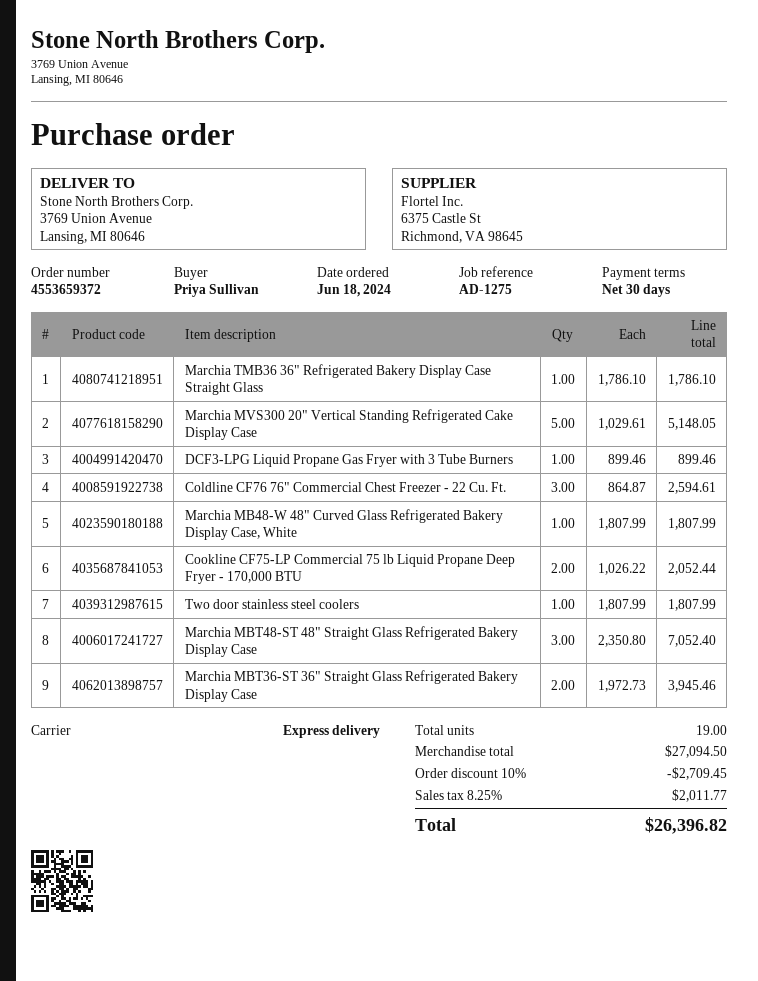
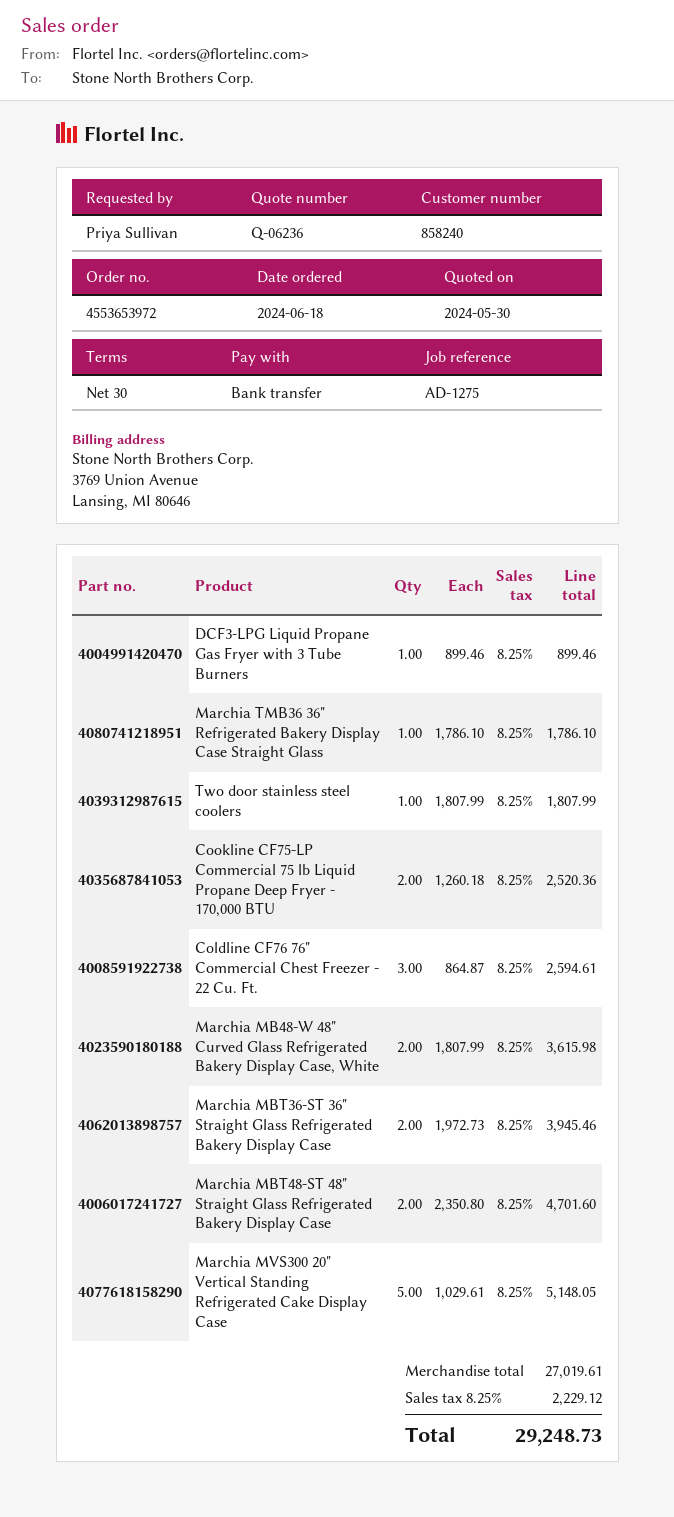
order number: 4553659372 -> 4553653972
Marchia MB48-W 48" Curved Glass Refrigerated Bakery Display Case, White: 1 x 1807.99 = 1807.99 -> 2 x 1807.99 = 3615.98
Cookline CF75-LP Commercial 75 lb Liquid Propane Deep Fryer - 170,000 BTU: 2 x 1026.22 = 2052.44 -> 2 x 1260.18 = 2520.36
Marchia MBT48-ST 48" Straight Glass Refrigerated Bakery Display Case: 3 x 2350.80 = 7052.40 -> 2 x 2350.80 = 4701.60
subtotal: 27094.50 -> 27019.61
discount: 10% = 2709.45 -> none
tax: 8.25% = 2011.77 -> 8.25% = 2229.12
total: 26396.82 -> 29248.73

